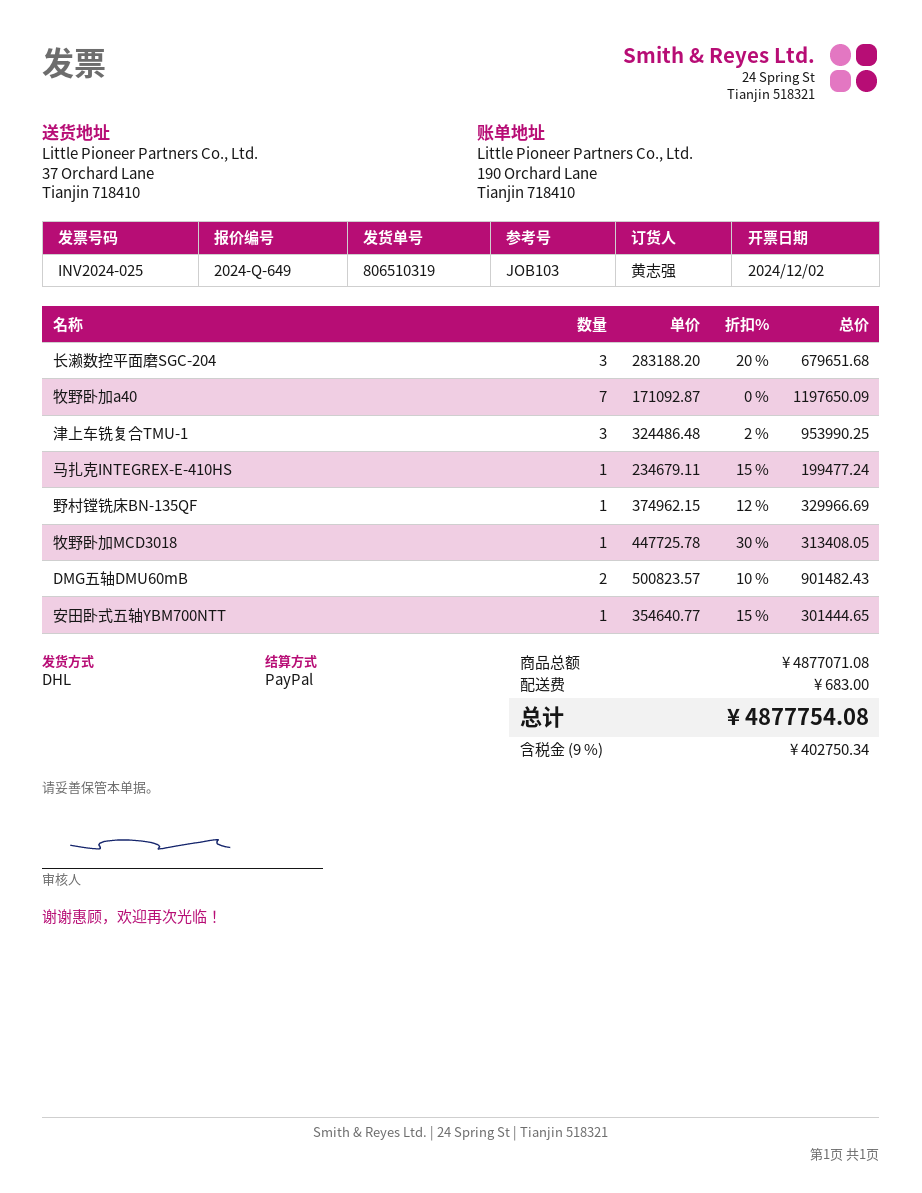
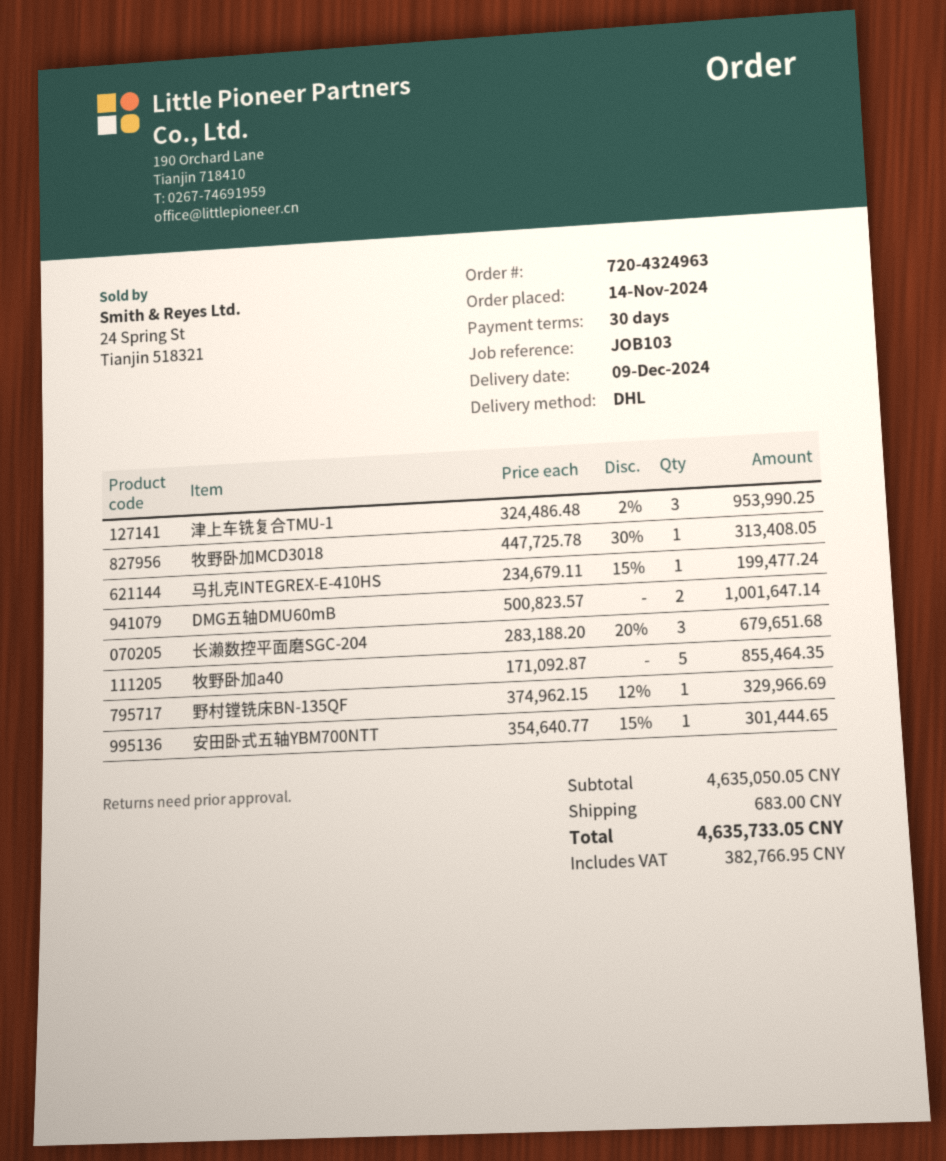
牧野卧加a40: 7 x 171092.87 = 1197650.09 -> 5 x 171092.87 = 855464.35
DMG五轴DMU60mB: 2 x 500823.57 - 10% = 901482.43 -> 2 x 500823.57 = 1001647.14
subtotal: 4877071.08 -> 4635050.05
tax: 402750.34 -> 382766.95
total: 4877754.08 -> 4635733.05

